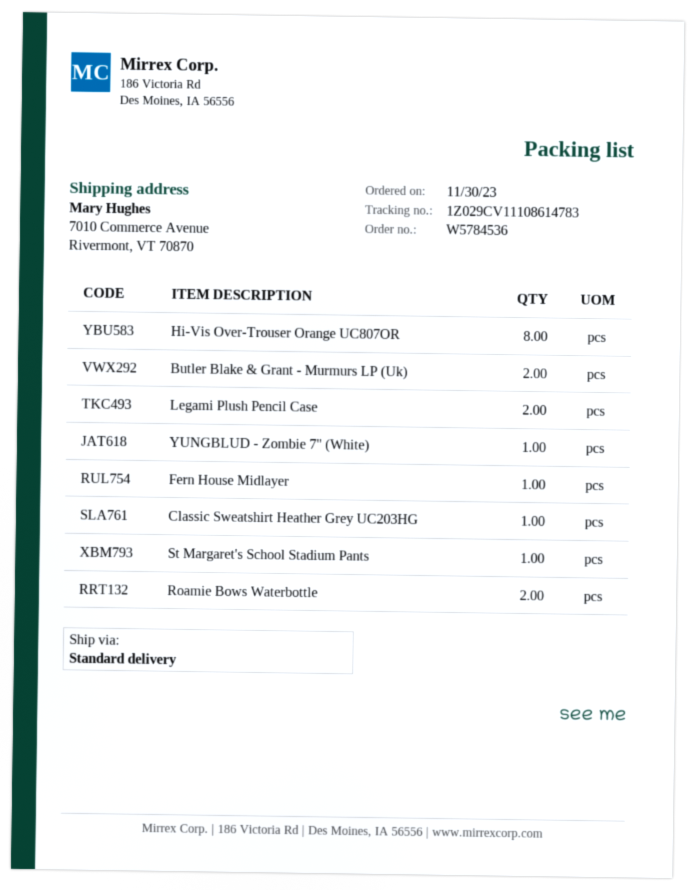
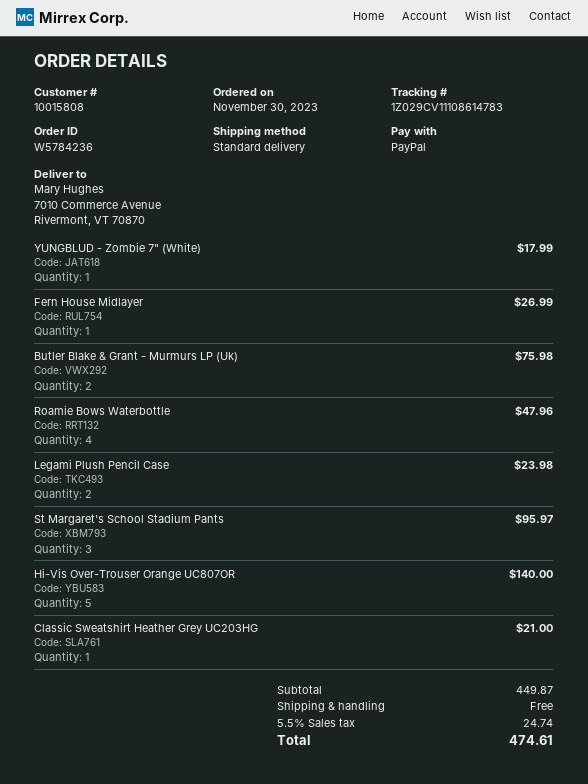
order number: W5784536 -> W5784236
Hi-Vis Over-Trouser Orange UC807OR: 8 -> 5
St Margaret's School Stadium Pants: 1 -> 3
Roamie Bows Waterbottle: 2 -> 4

